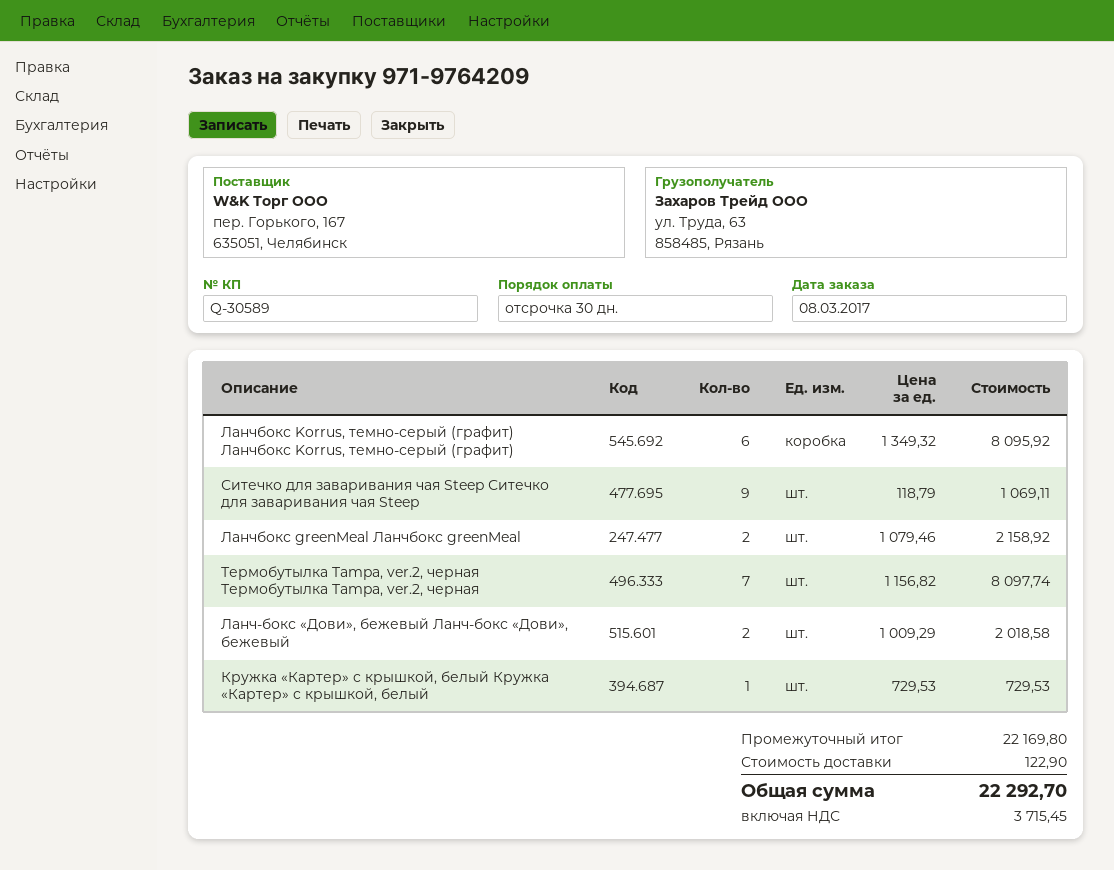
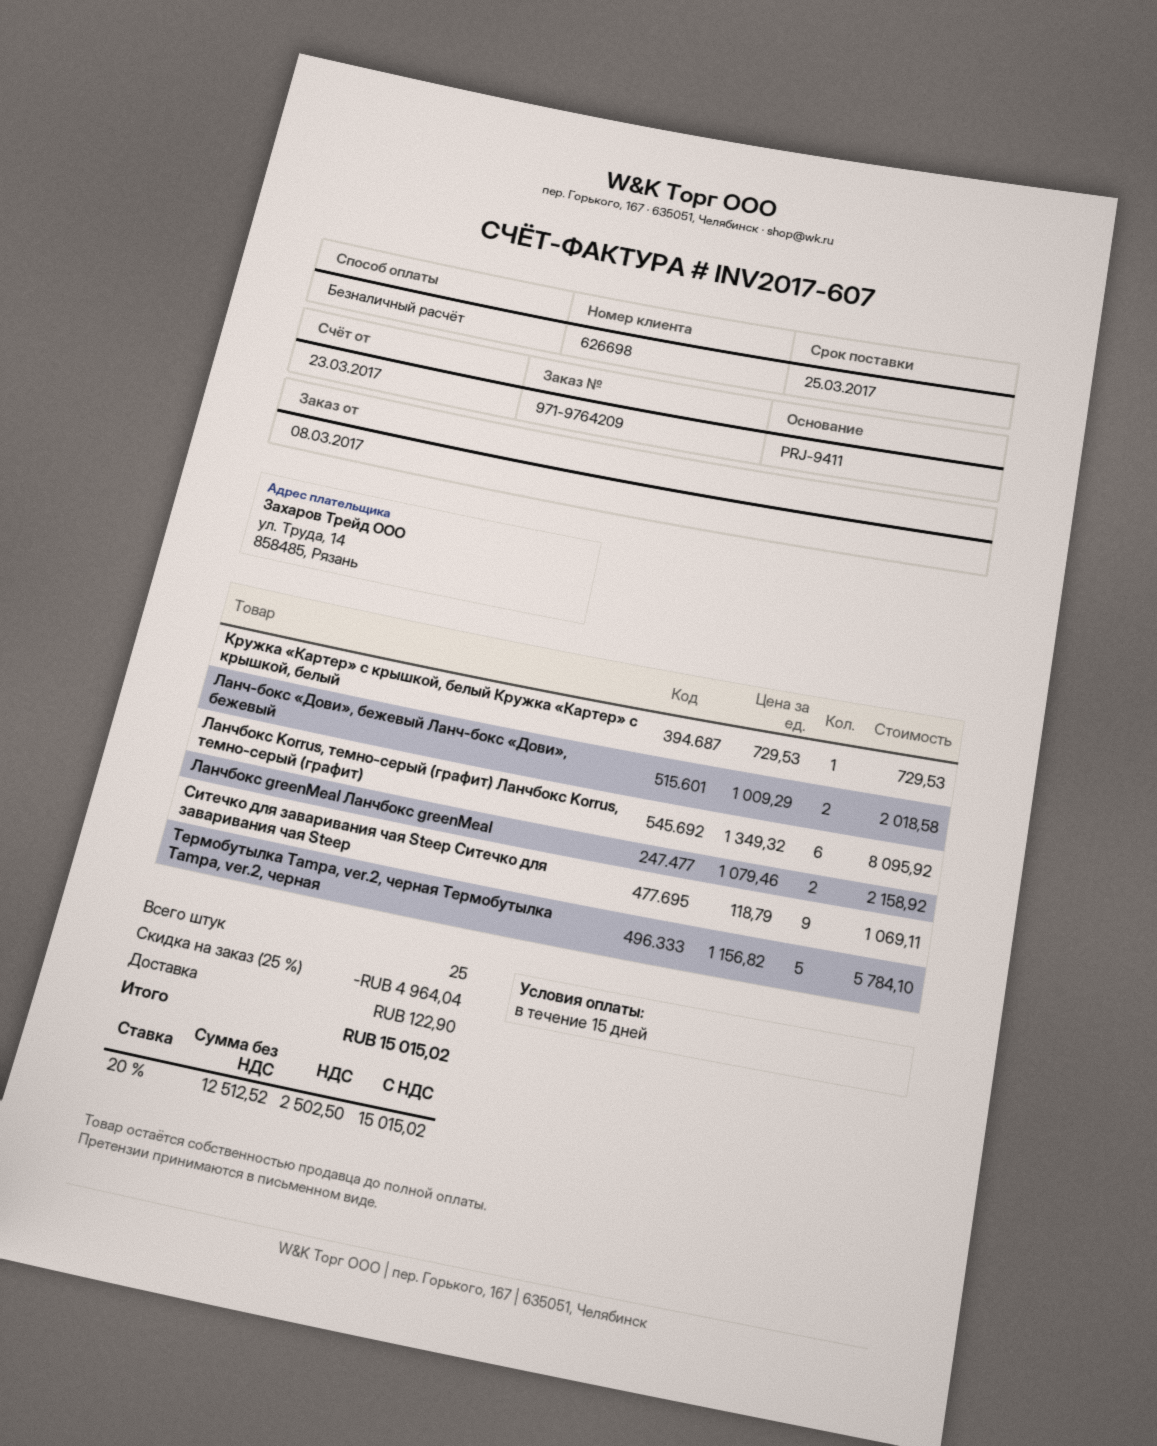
payment terms: 30 days -> 15 days
Термобутылка Tampa, ver.2, черная Термобутылка Tampa, ver.2, черная: 7 x 1156.82 = 8097.74 -> 5 x 1156.82 = 5784.10
discount: none -> 25% = 4964.04
tax: 3715.45 -> 2502.50
total: 22292.70 -> 15015.02

